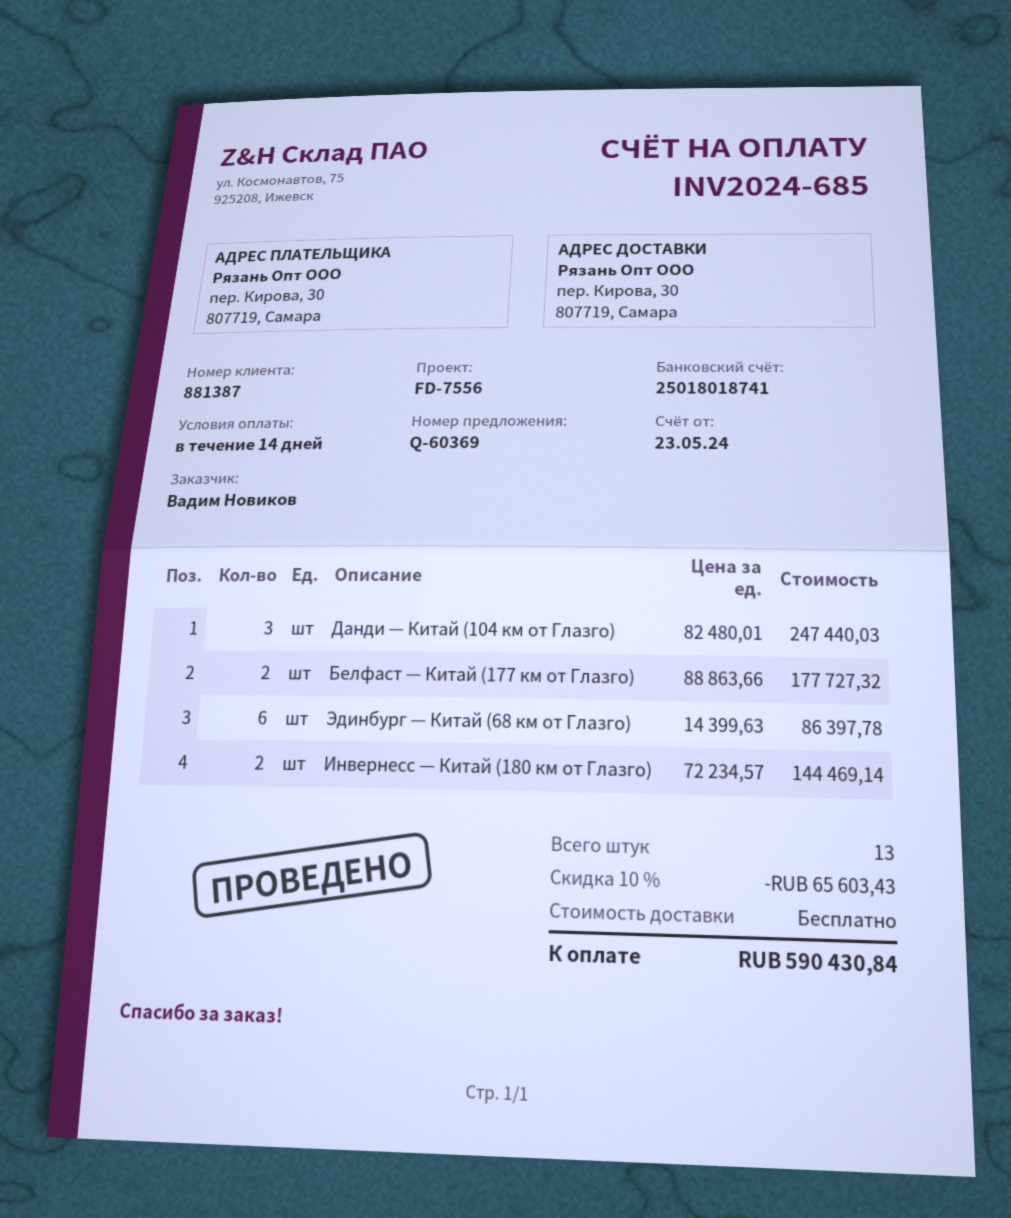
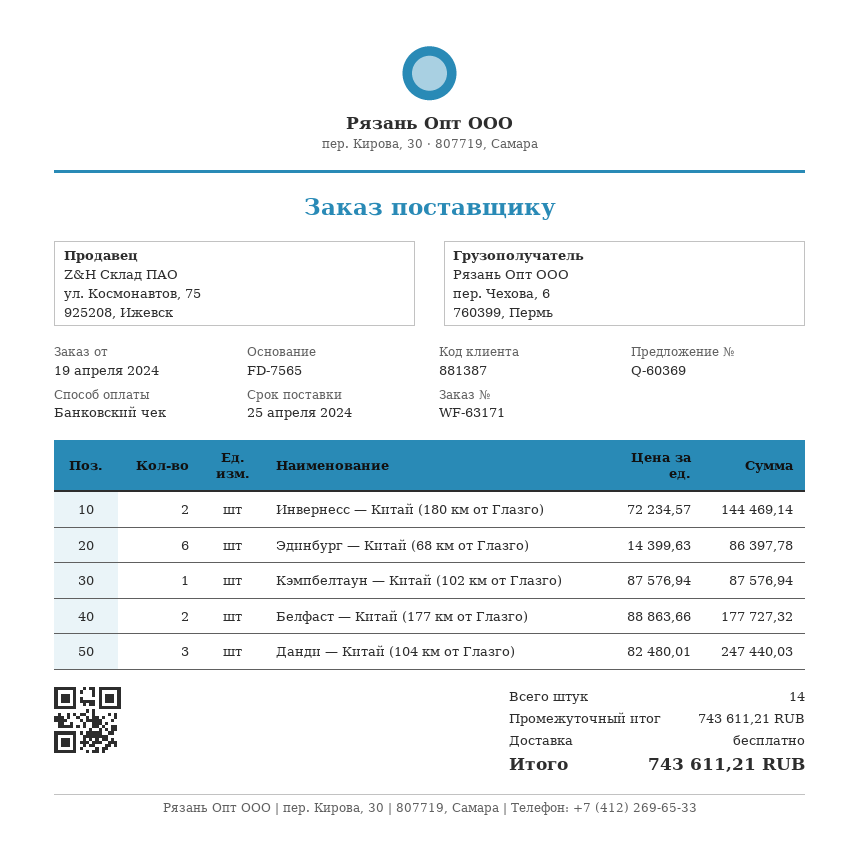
reference: FD-7556 -> FD-7565
ship to: пер. Кирова, 30, 807719, Самара -> пер. Чехова, 6, 760399, Пермь
Кэмпбелтаун — Китай (102 км от Глазго): none -> 1 x 87576.94 = 87576.94
total quantity: 13 -> 14
discount: 10% = 65603.43 -> none
total: 590430.84 -> 743611.21

